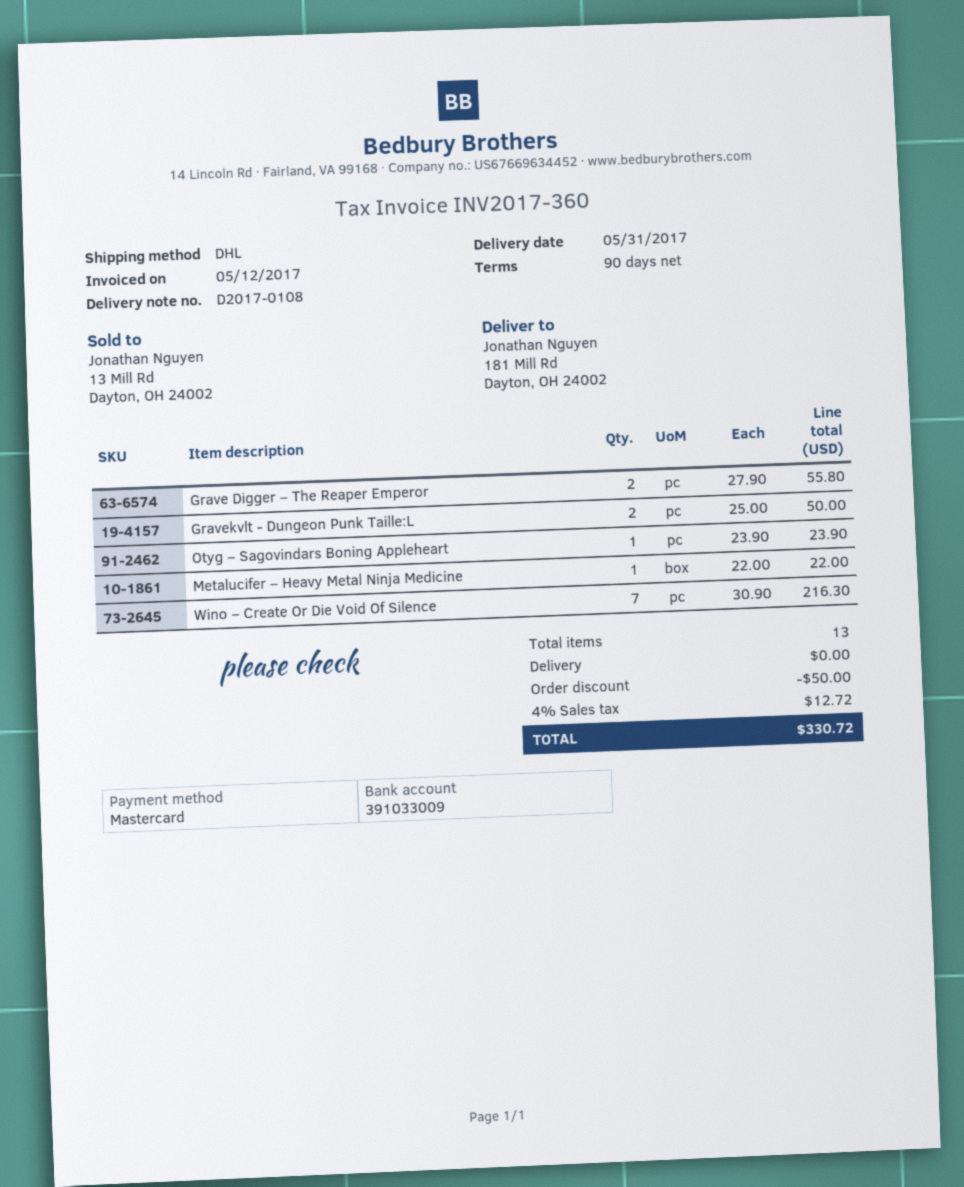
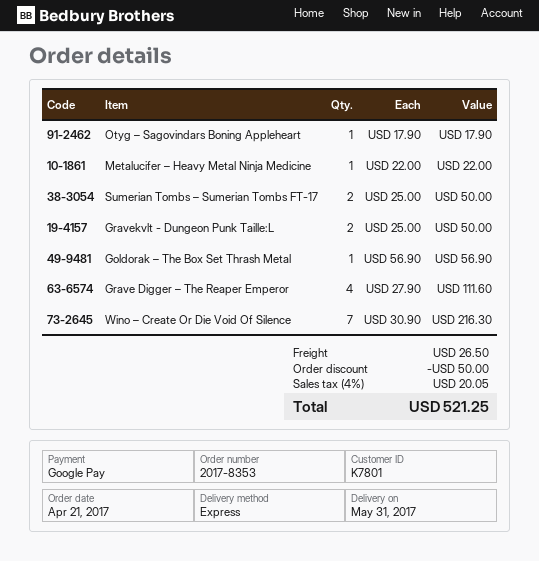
payment method: Mastercard -> Google Pay
shipping method: DHL -> express
Grave Digger – The Reaper Emperor: 2 x 27.90 = 55.80 -> 4 x 27.90 = 111.60
Otyg – Sagovindars Boning Appleheart: 1 x 23.90 = 23.90 -> 1 x 17.90 = 17.90
Sumerian Tombs – Sumerian Tombs FT-17: none -> 2 x 25.00 = 50.00
Goldorak – The Box Set Thrash Metal: none -> 1 x 56.90 = 56.90
shipping: 0.00 -> 26.50
tax: 4% = 12.72 -> 4% = 20.05
total: 330.72 -> 521.25

